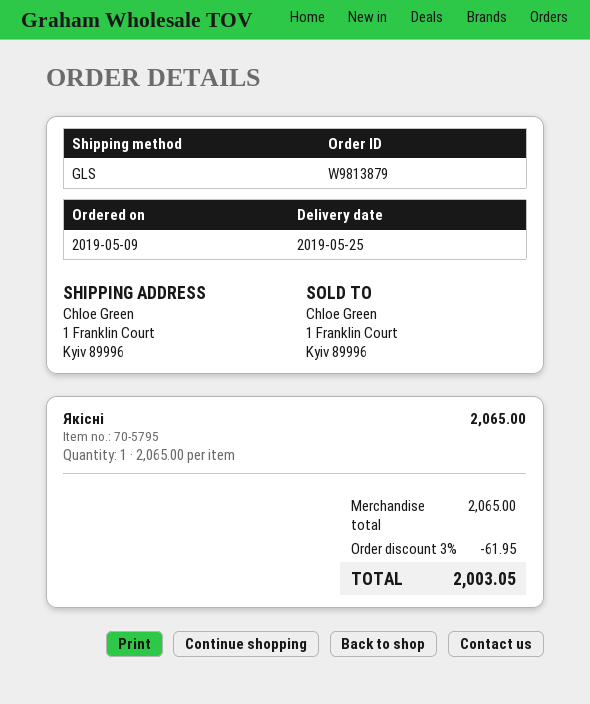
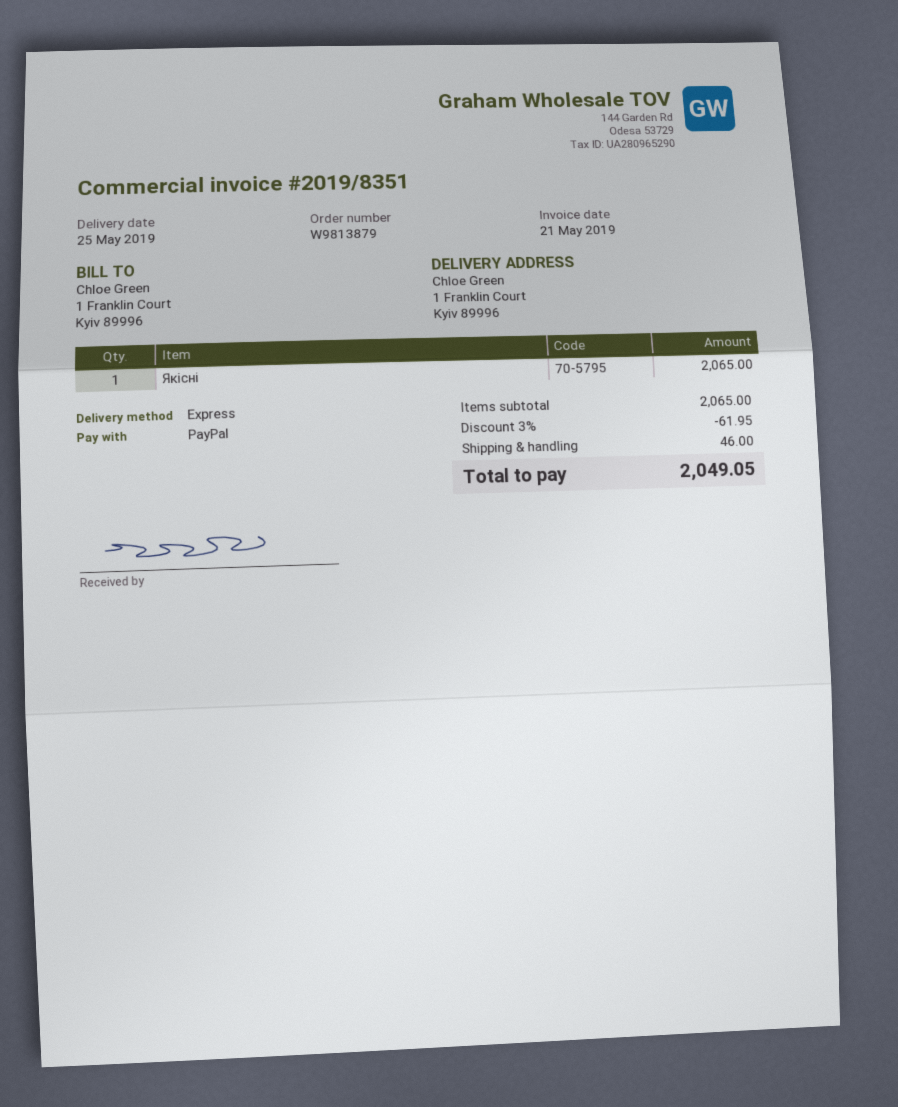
shipping method: GLS -> express
shipping: none -> 46.00
total: 2003.05 -> 2049.05

